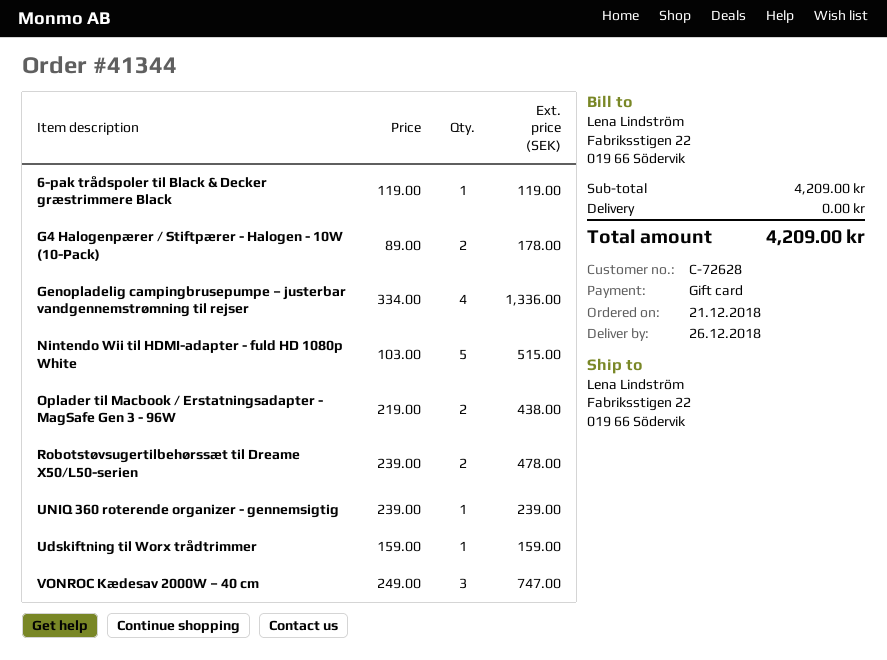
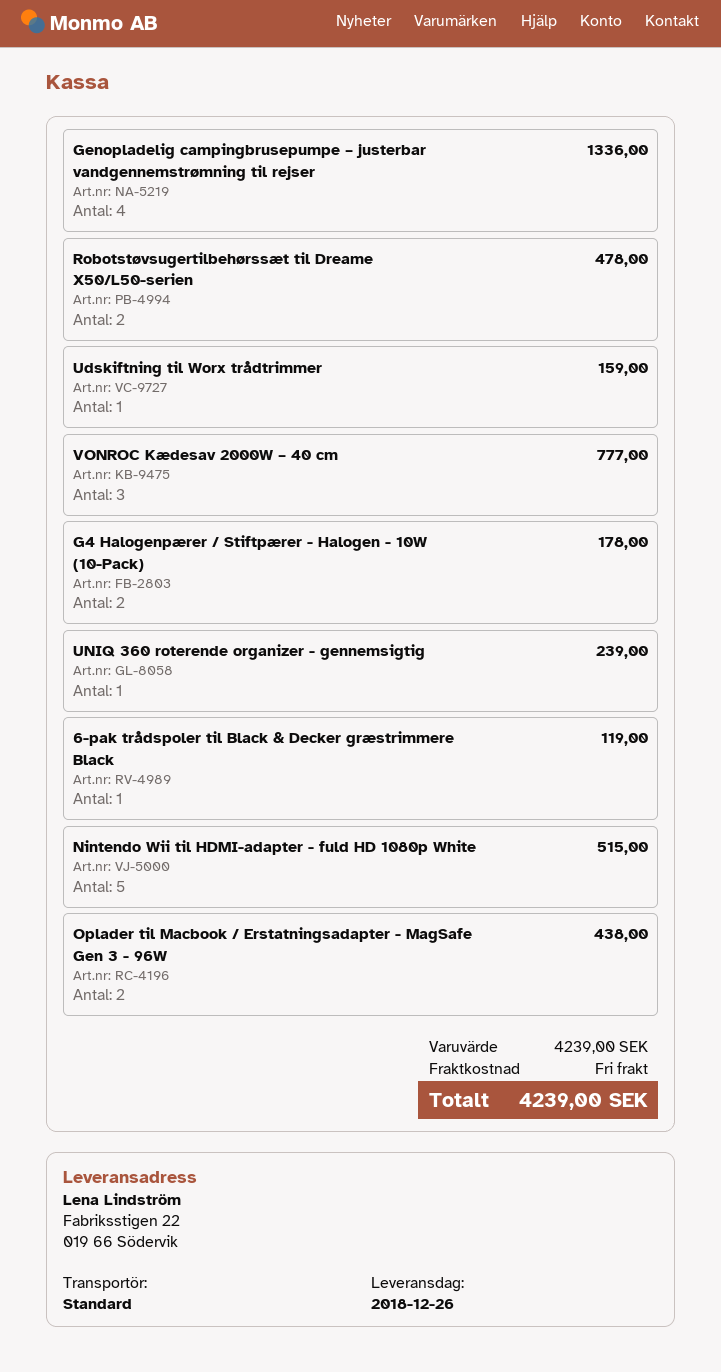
VONROC Kædesav 2000W – 40 cm: 3 for 747.00 -> 3 for 777.00
subtotal: 4209.00 -> 4239.00
total: 4209.00 -> 4239.00

